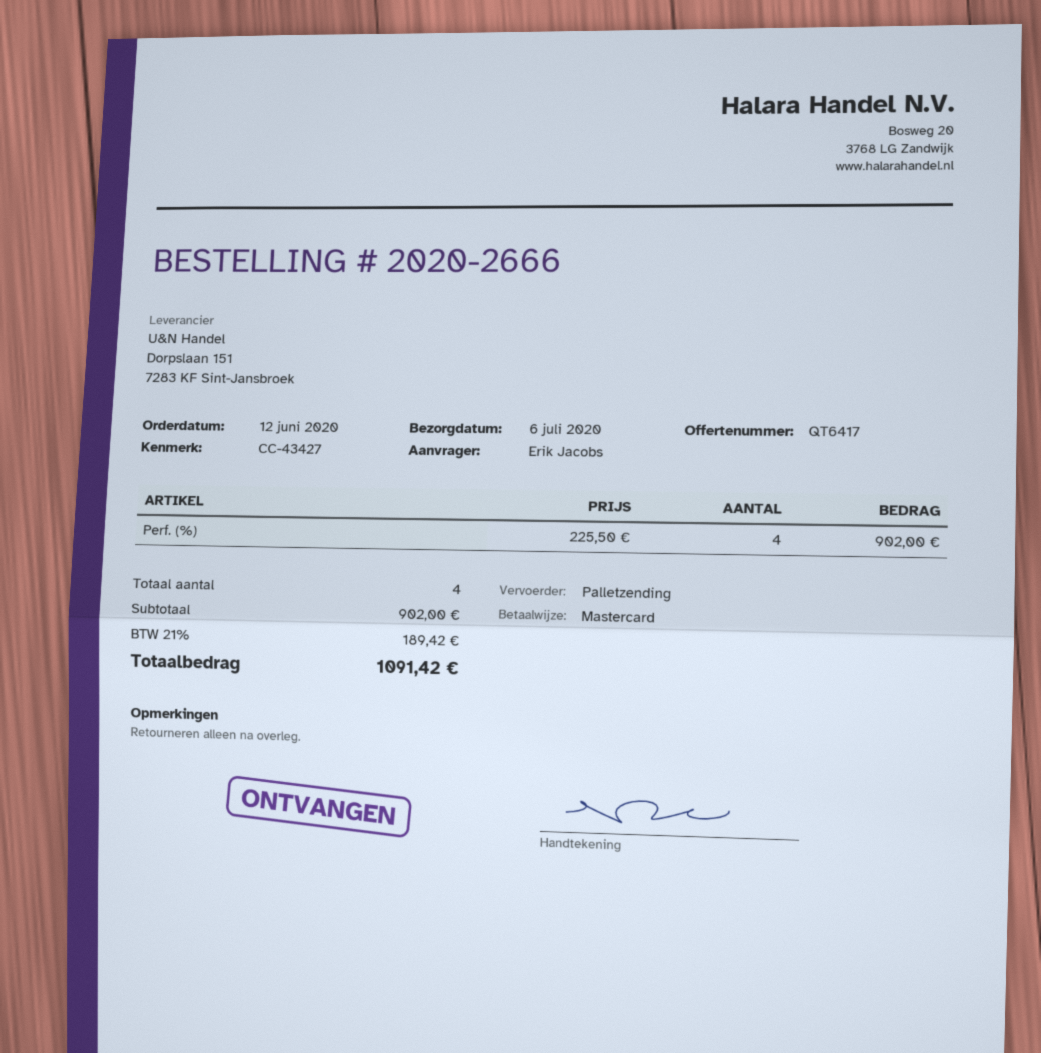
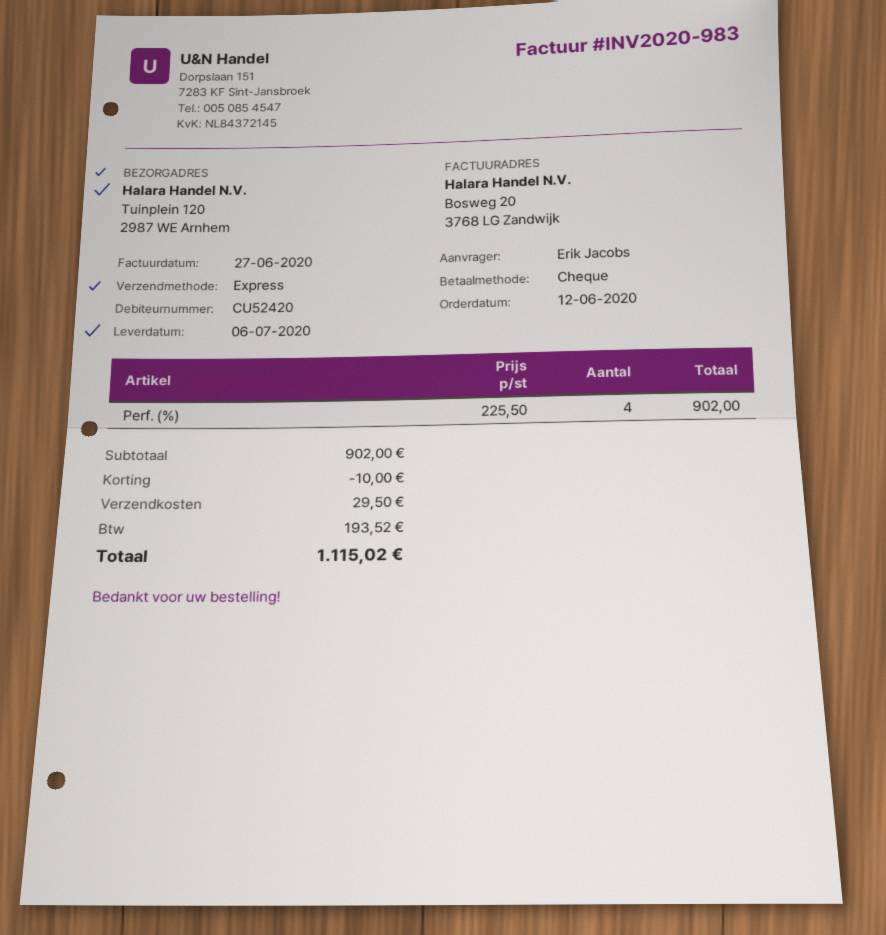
payment method: Mastercard -> cheque
shipping method: pallet freight -> express
discount: none -> 10.00
shipping: none -> 29.50
tax: 189.42 -> 193.52
total: 1091.42 -> 1115.02

